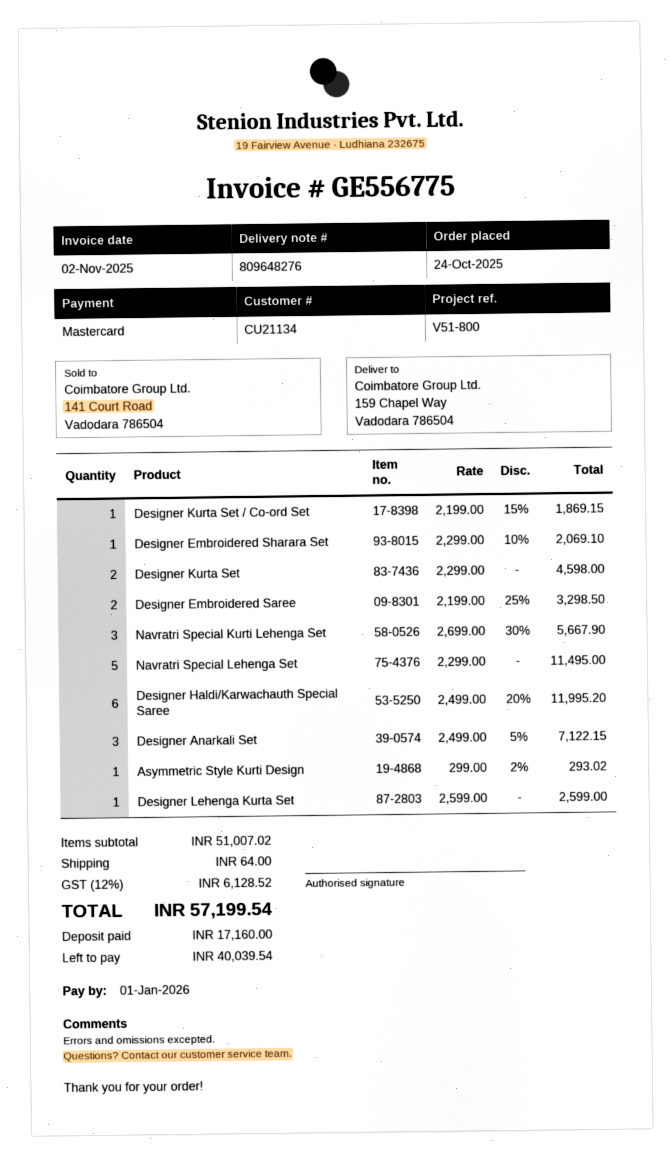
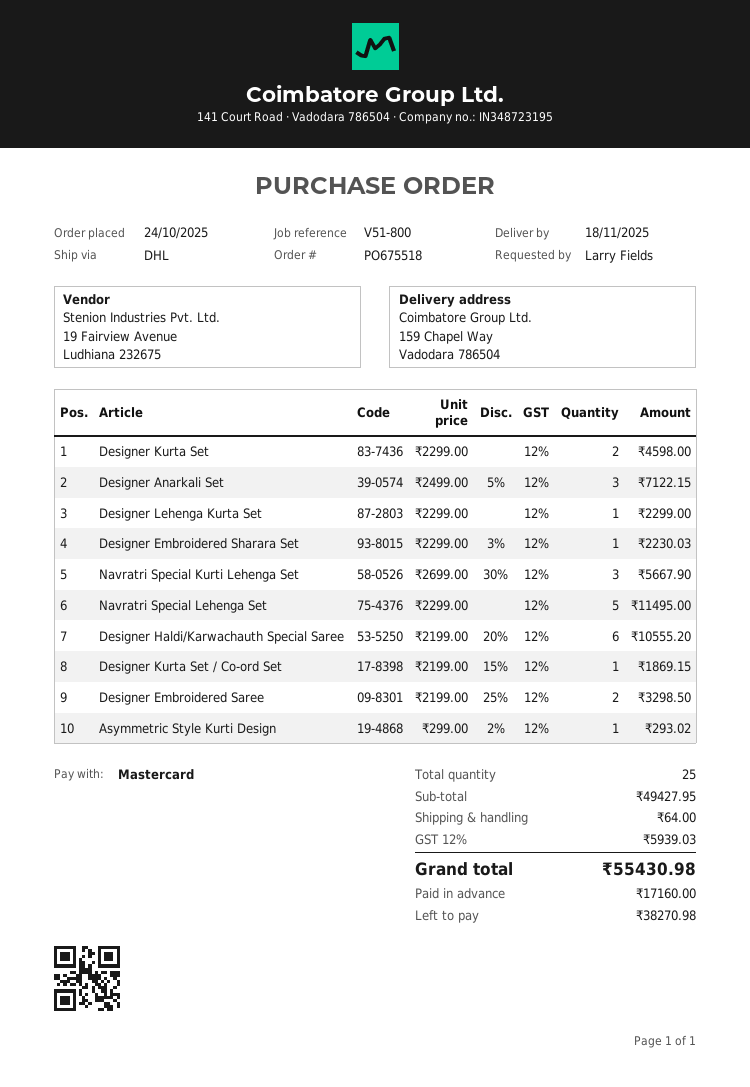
Designer Embroidered Sharara Set: 1 x 2299.00 - 10% = 2069.10 -> 1 x 2299.00 - 3% = 2230.03
Designer Haldi/Karwachauth Special Saree: 6 x 2499.00 - 20% = 11995.20 -> 6 x 2199.00 - 20% = 10555.20
Designer Lehenga Kurta Set: 1 x 2599.00 = 2599.00 -> 1 x 2299.00 = 2299.00
subtotal: 51007.02 -> 49427.95
tax: 12% = 6128.52 -> 12% = 5939.03
total: 57199.54 -> 55430.98
balance: 40039.54 -> 38270.98

